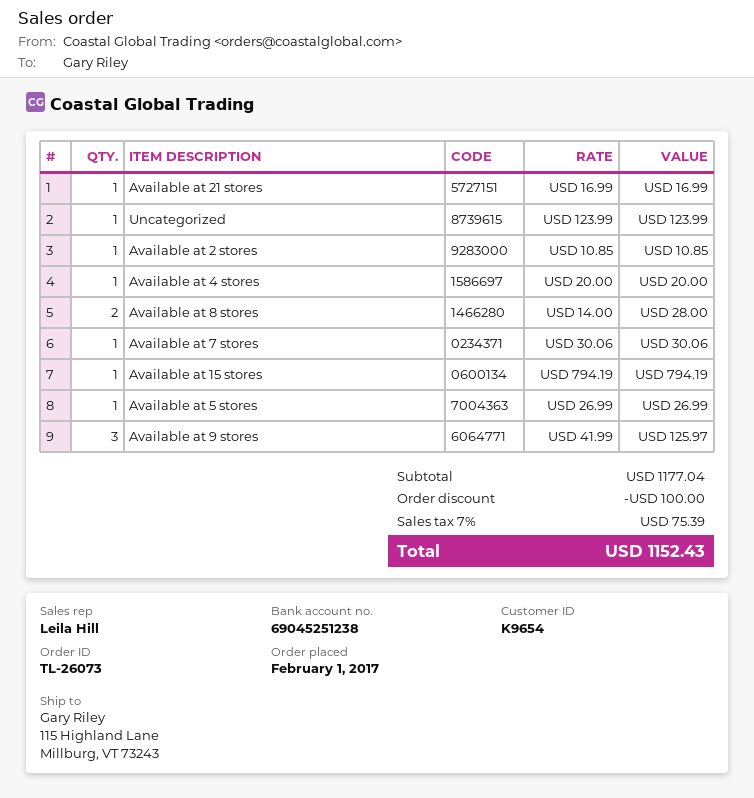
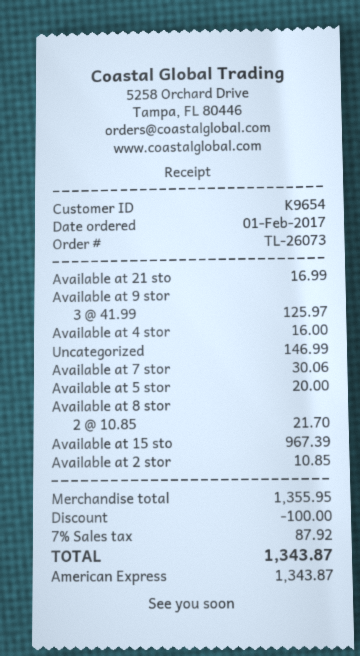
Uncategorized: 1 x 123.99 = 123.99 -> 1 x 146.99 = 146.99
Available at 4 stores: 1 x 20.00 = 20.00 -> 1 x 16.00 = 16.00
Available at 8 stores: 2 x 14.00 = 28.00 -> 2 x 10.85 = 21.70
Available at 15 stores: 1 x 794.19 = 794.19 -> 1 x 967.39 = 967.39
Available at 5 stores: 1 x 26.99 = 26.99 -> 1 x 20.00 = 20.00
subtotal: 1177.04 -> 1355.95
tax: 7% = 75.39 -> 7% = 87.92
total: 1152.43 -> 1343.87

